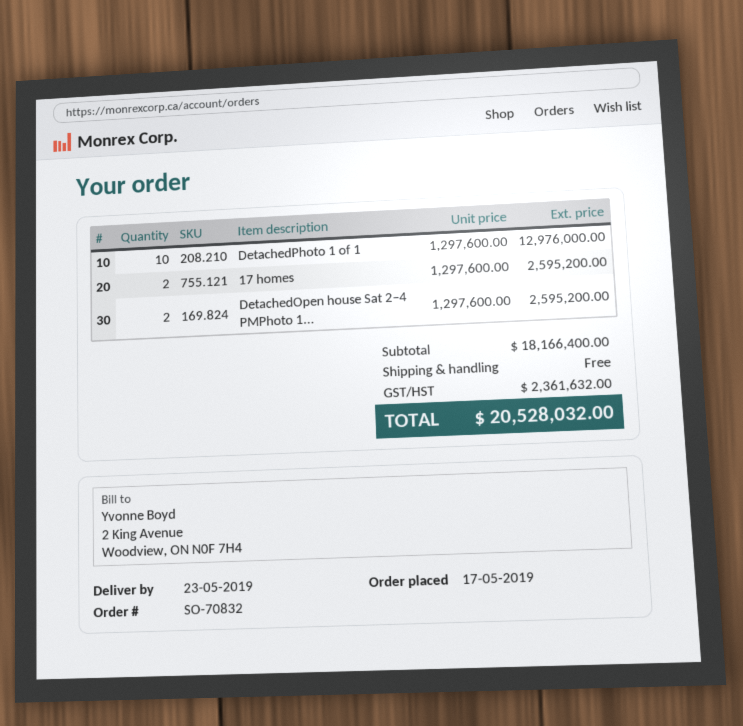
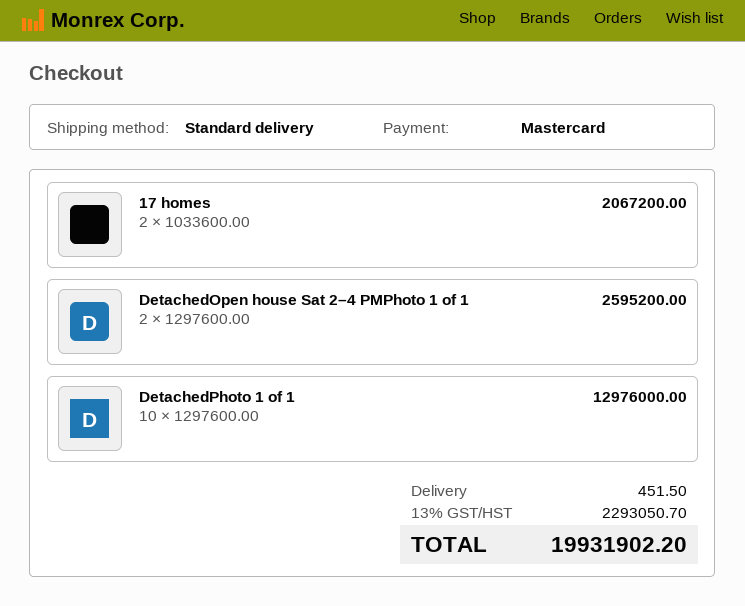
17 homes: 2 x 1297600.00 = 2595200.00 -> 2 x 1033600.00 = 2067200.00
shipping: 0.00 -> 451.50
tax: 2361632.00 -> 2293050.70
total: 20528032.00 -> 19931902.20

